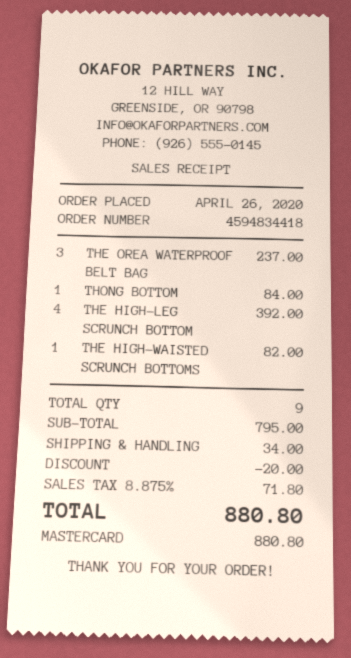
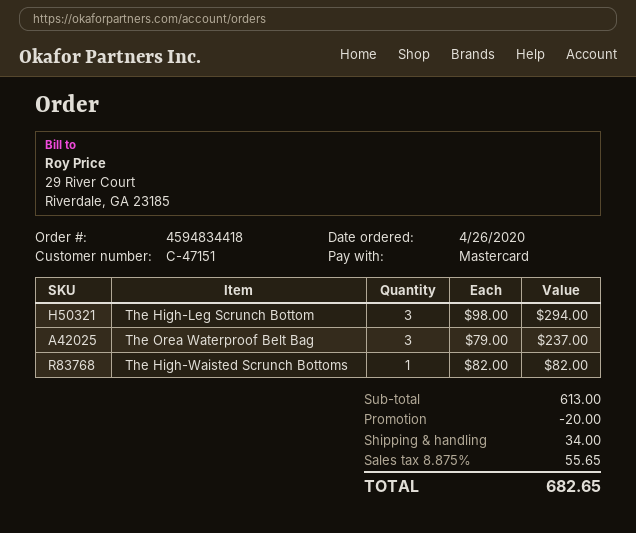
THONG BOTTOM: 1 for 84.00 -> none
THE HIGH-LEG SCRUNCH BOTTOM: 4 for 392.00 -> 3 for 294.00
subtotal: 795.00 -> 613.00
tax: 8.875% = 71.80 -> 8.875% = 55.65
total: 880.80 -> 682.65

